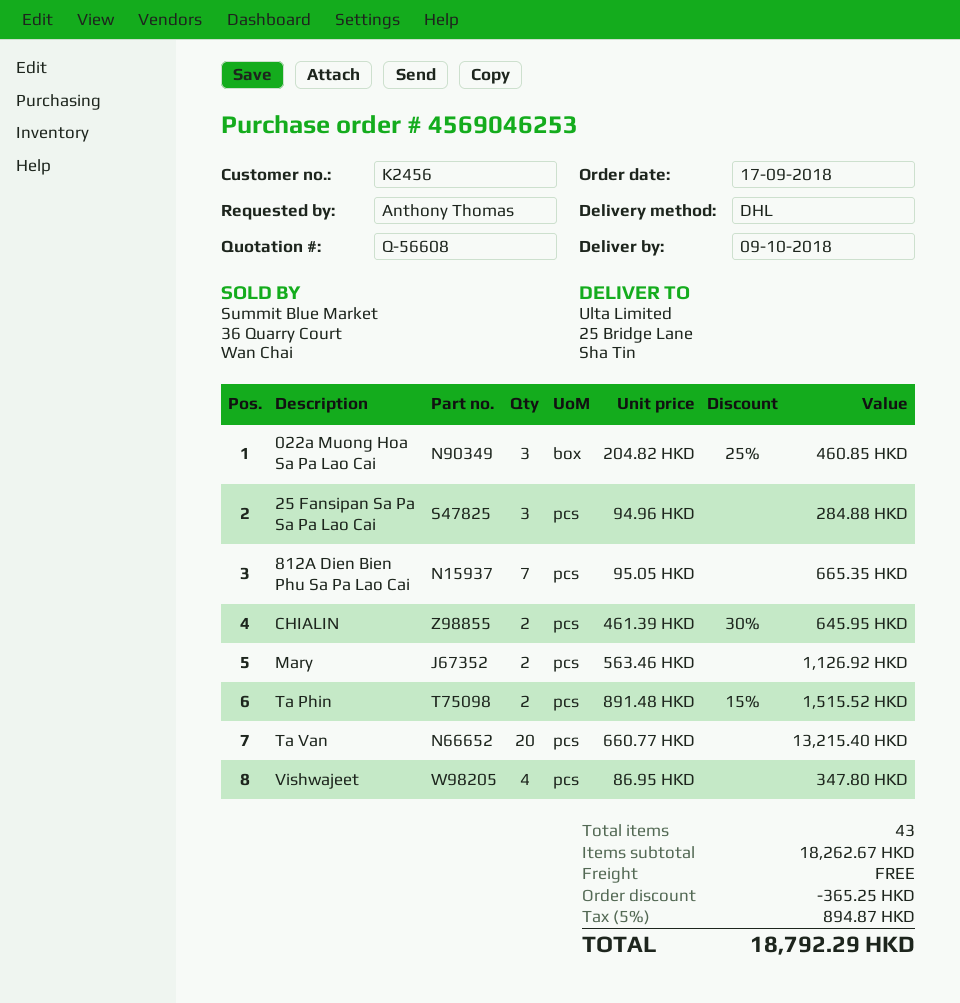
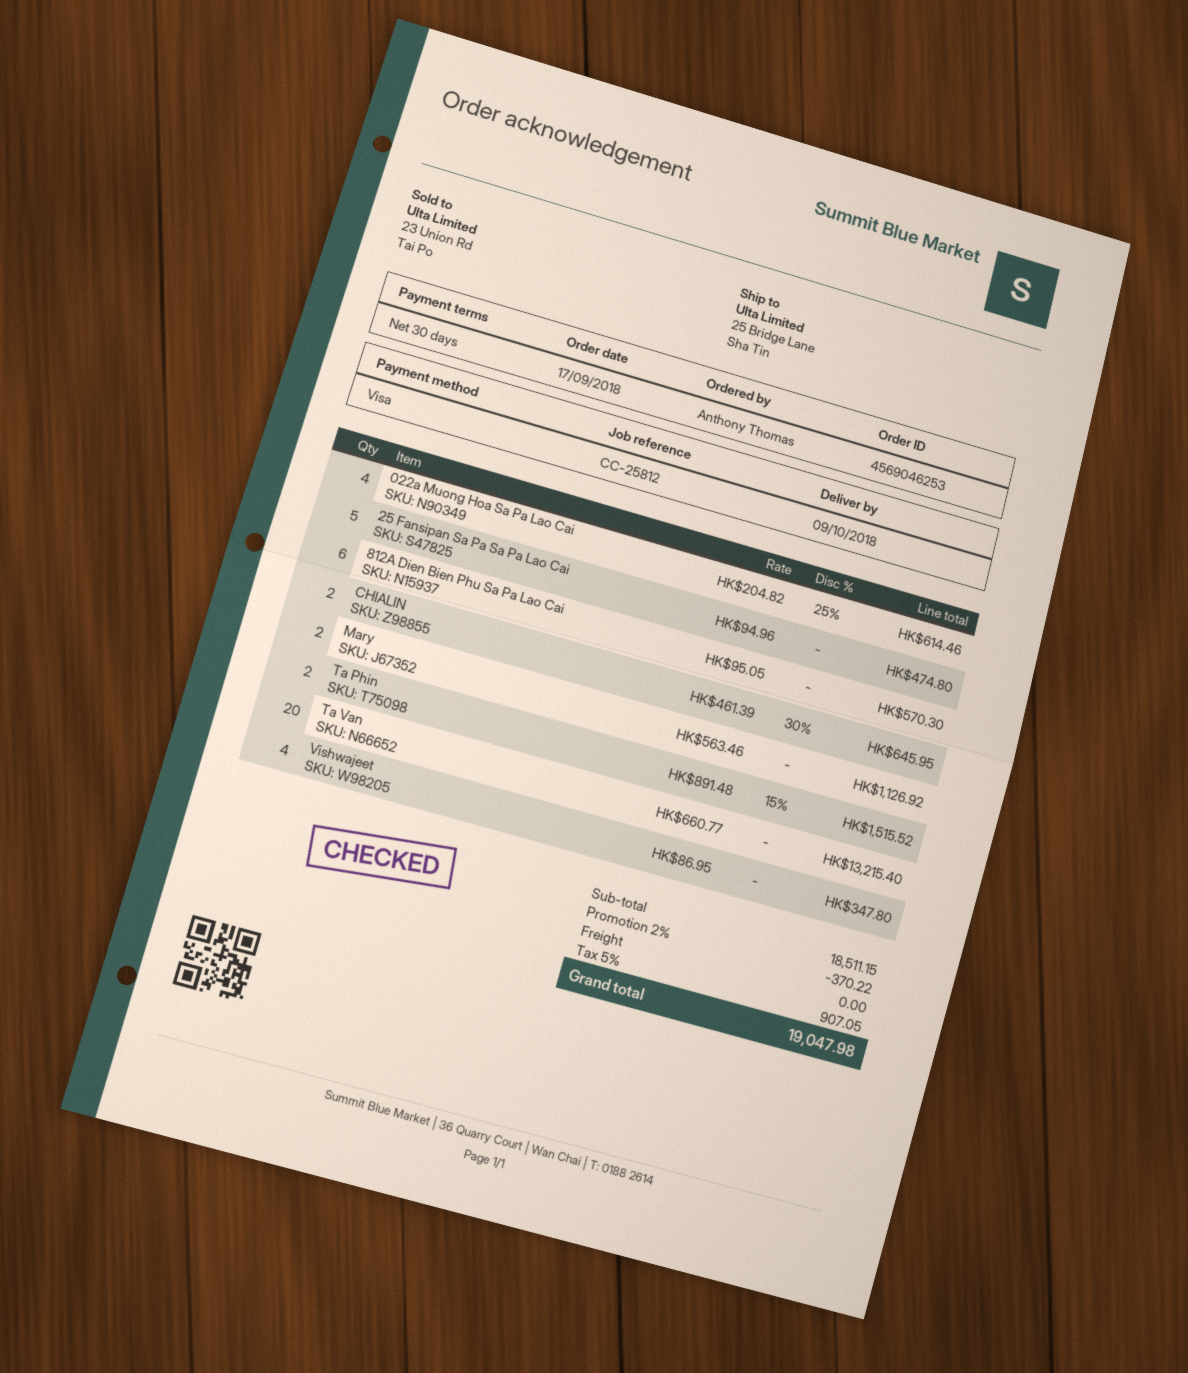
022a Muong Hoa Sa Pa Lao Cai: 3 x 204.82 - 25% = 460.85 -> 4 x 204.82 - 25% = 614.46
25 Fansipan Sa Pa Sa Pa Lao Cai: 3 x 94.96 = 284.88 -> 5 x 94.96 = 474.80
812A Dien Bien Phu Sa Pa Lao Cai: 7 x 95.05 = 665.35 -> 6 x 95.05 = 570.30
subtotal: 18262.67 -> 18511.15
discount: 365.25 -> 370.22
tax: 5% = 894.87 -> 5% = 907.05
total: 18792.29 -> 19047.98

